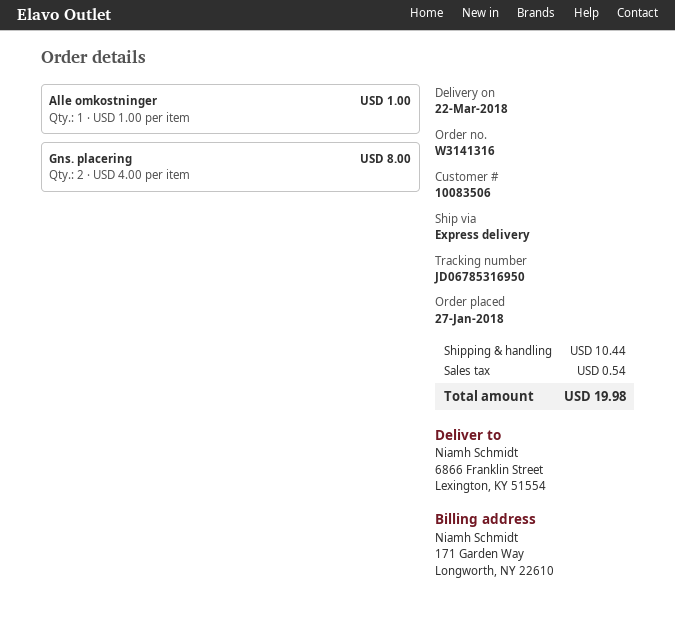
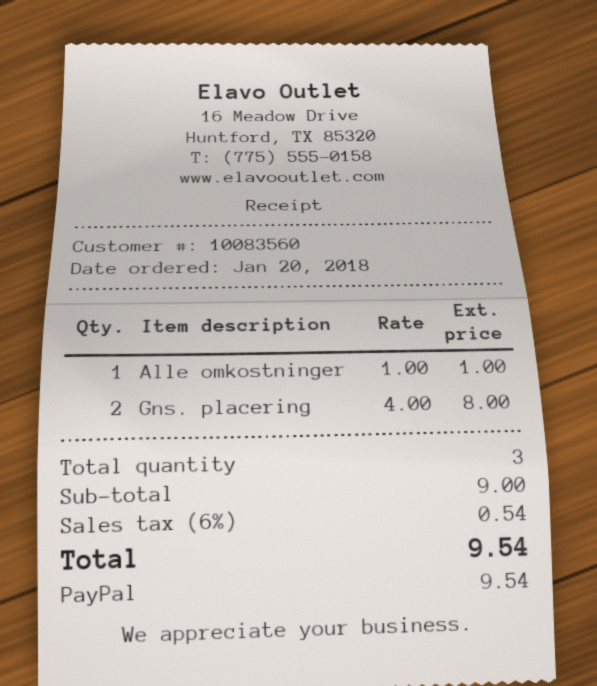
order date: 2018-01-27 -> 2018-01-20
customer number: 10083506 -> 10083560
shipping: 10.44 -> none
total: 19.98 -> 9.54

